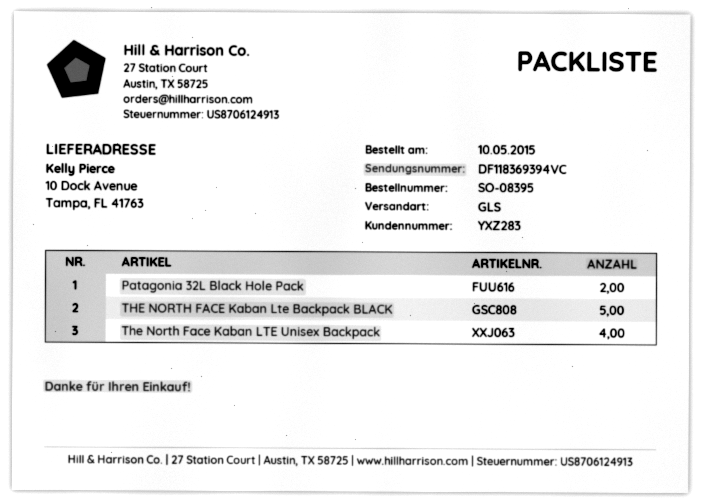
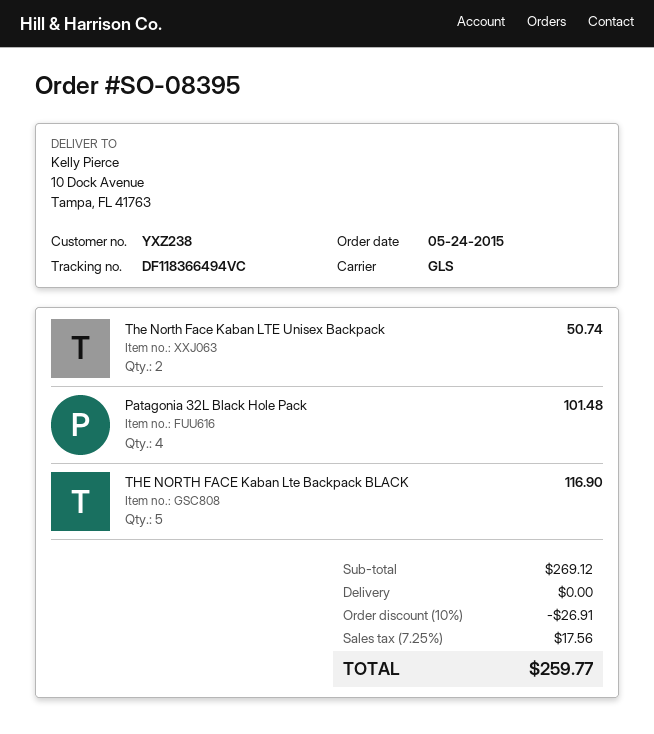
order date: 2015-05-10 -> 2015-05-24
customer number: YXZ283 -> YXZ238
tracking number: DF118369394VC -> DF118366494VC
Patagonia 32L Black Hole Pack: 2 -> 4
The North Face Kaban LTE Unisex Backpack: 4 -> 2

